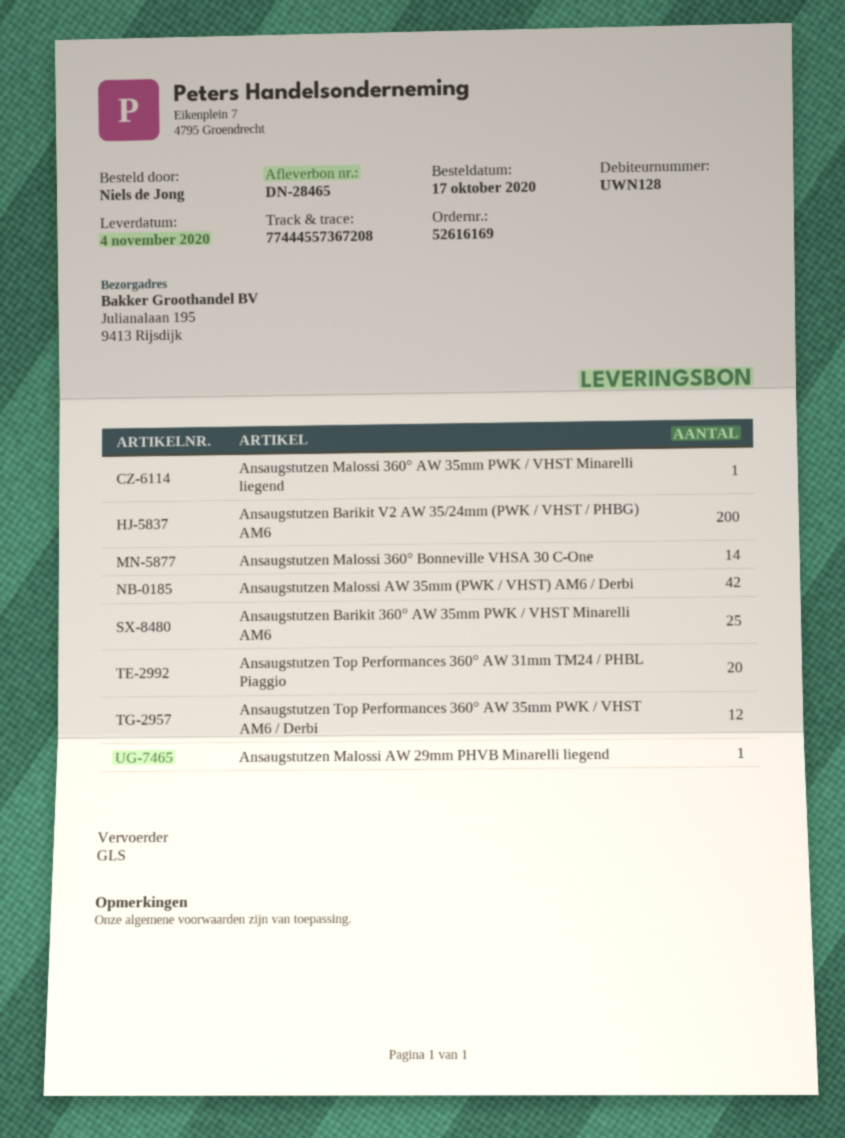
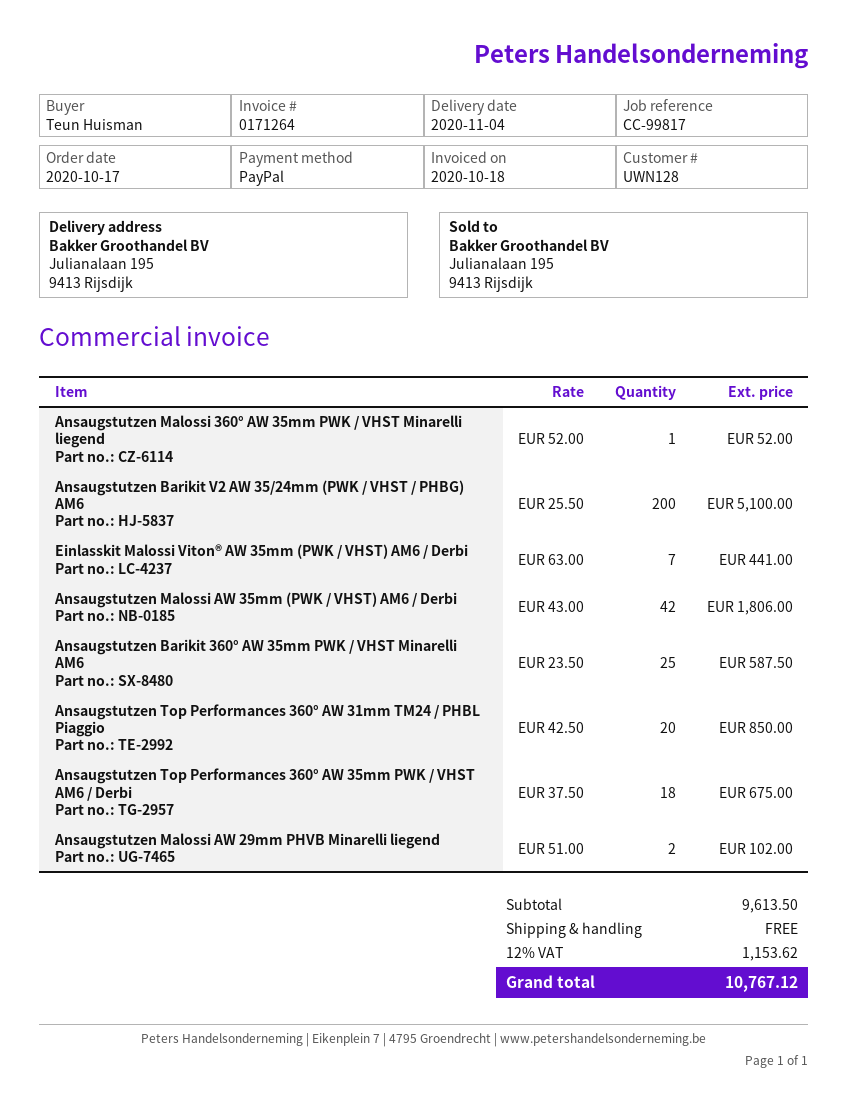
ordered by: Niels de Jong -> Teun Huisman
Ansaugstutzen Malossi 360° Bonneville VHSA 30 C-One: 14 -> none
Ansaugstutzen Top Performances 360° AW 35mm PWK / VHST AM6 / Derbi: 12 -> 18
Ansaugstutzen Malossi AW 29mm PHVB Minarelli liegend: 1 -> 2
Einlasskit Malossi Viton® AW 35mm (PWK / VHST) AM6 / Derbi: none -> 7

